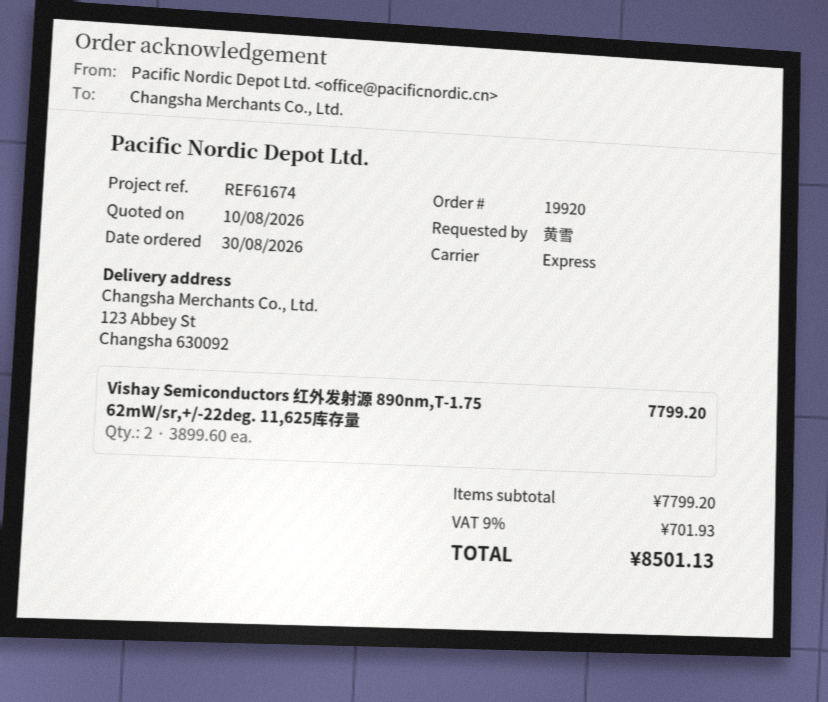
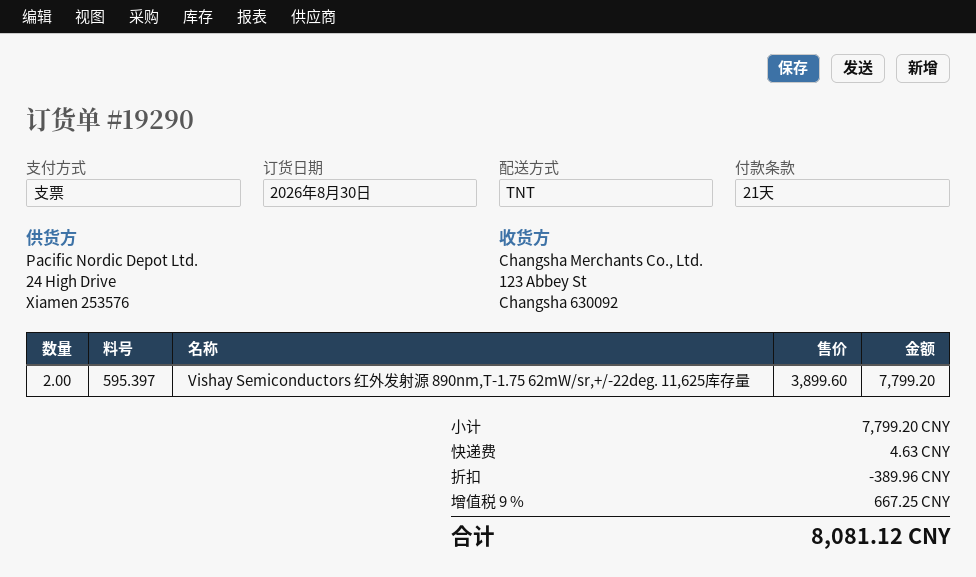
order number: 19920 -> 19290
shipping method: express -> TNT
discount: none -> 389.96
shipping: none -> 4.63
tax: 9% = 701.93 -> 9% = 667.25
total: 8501.13 -> 8081.12

